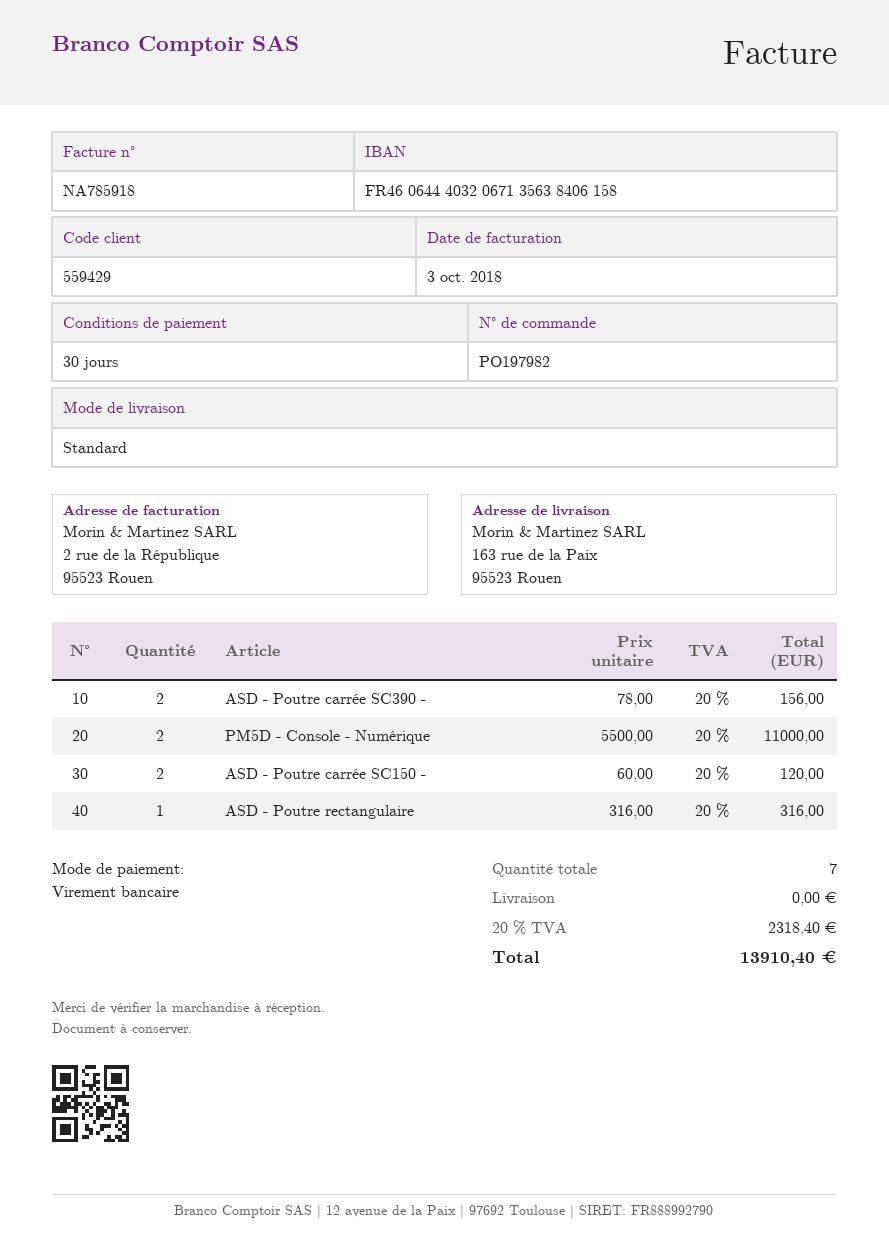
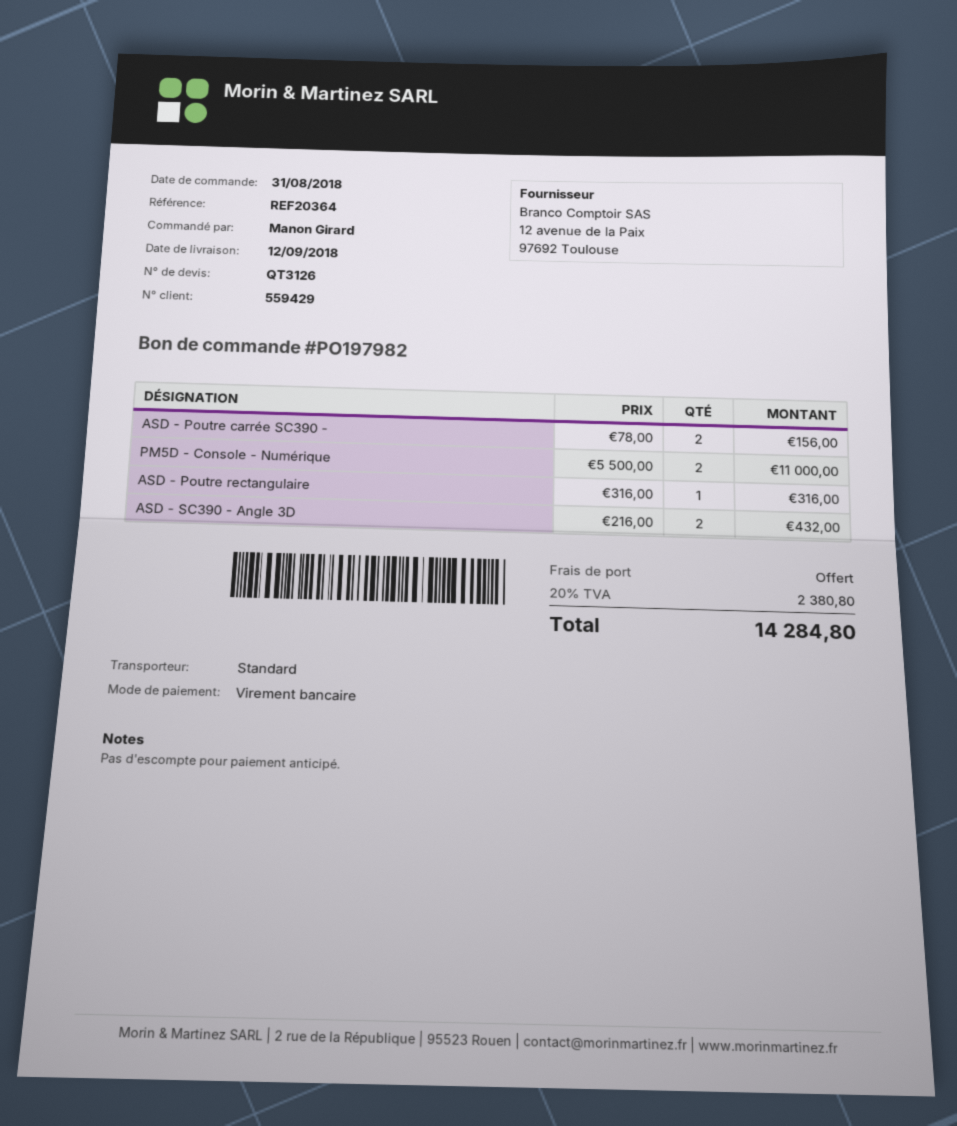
ASD - Poutre carrée SC150 -: 2 x 60.00 = 120.00 -> none
ASD - SC390 - Angle 3D: none -> 2 x 216.00 = 432.00
tax: 20% = 2318.40 -> 20% = 2380.80
total: 13910.40 -> 14284.80

